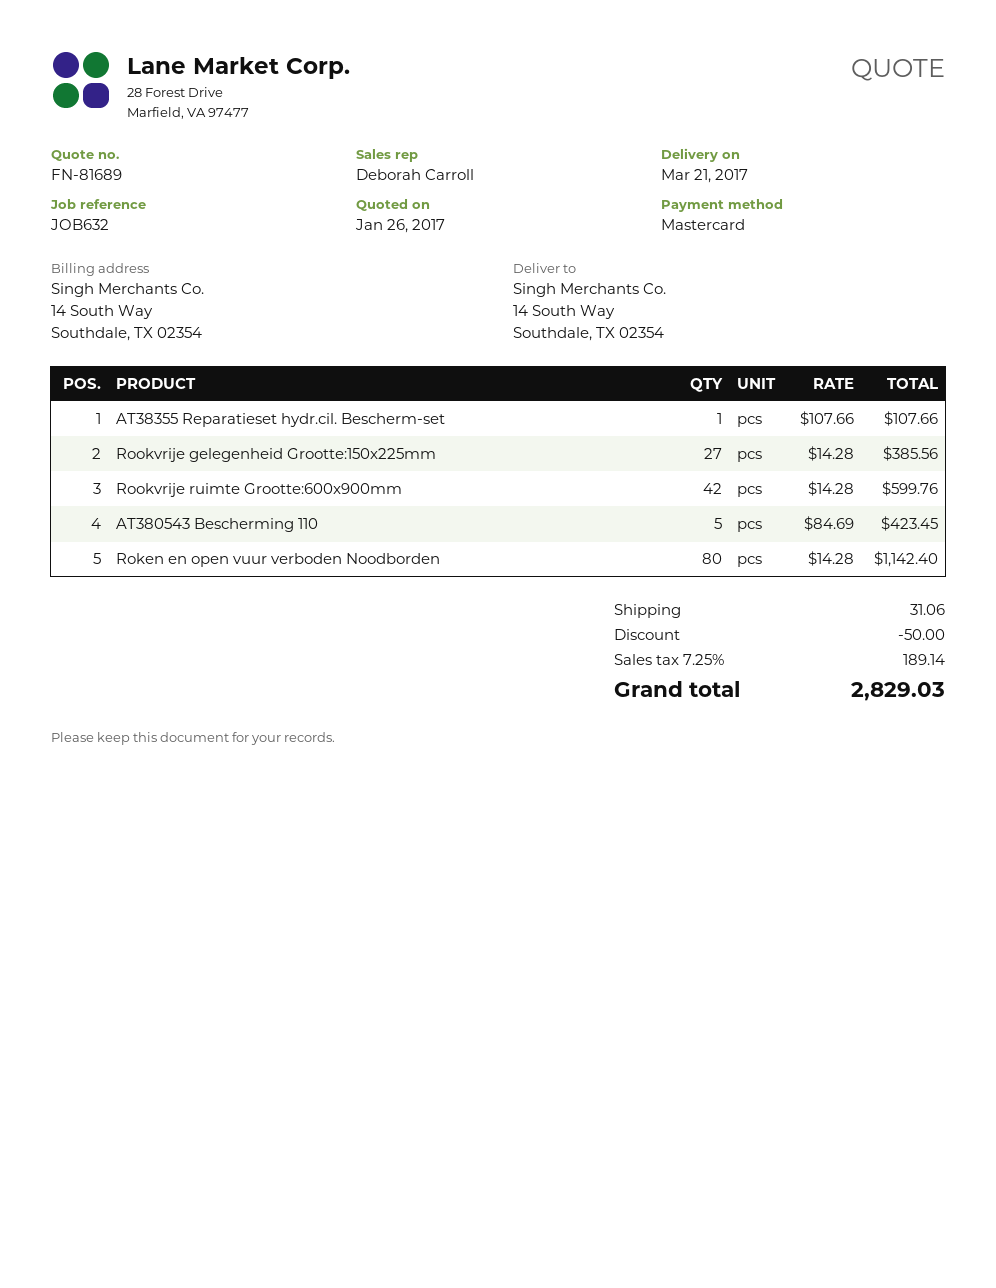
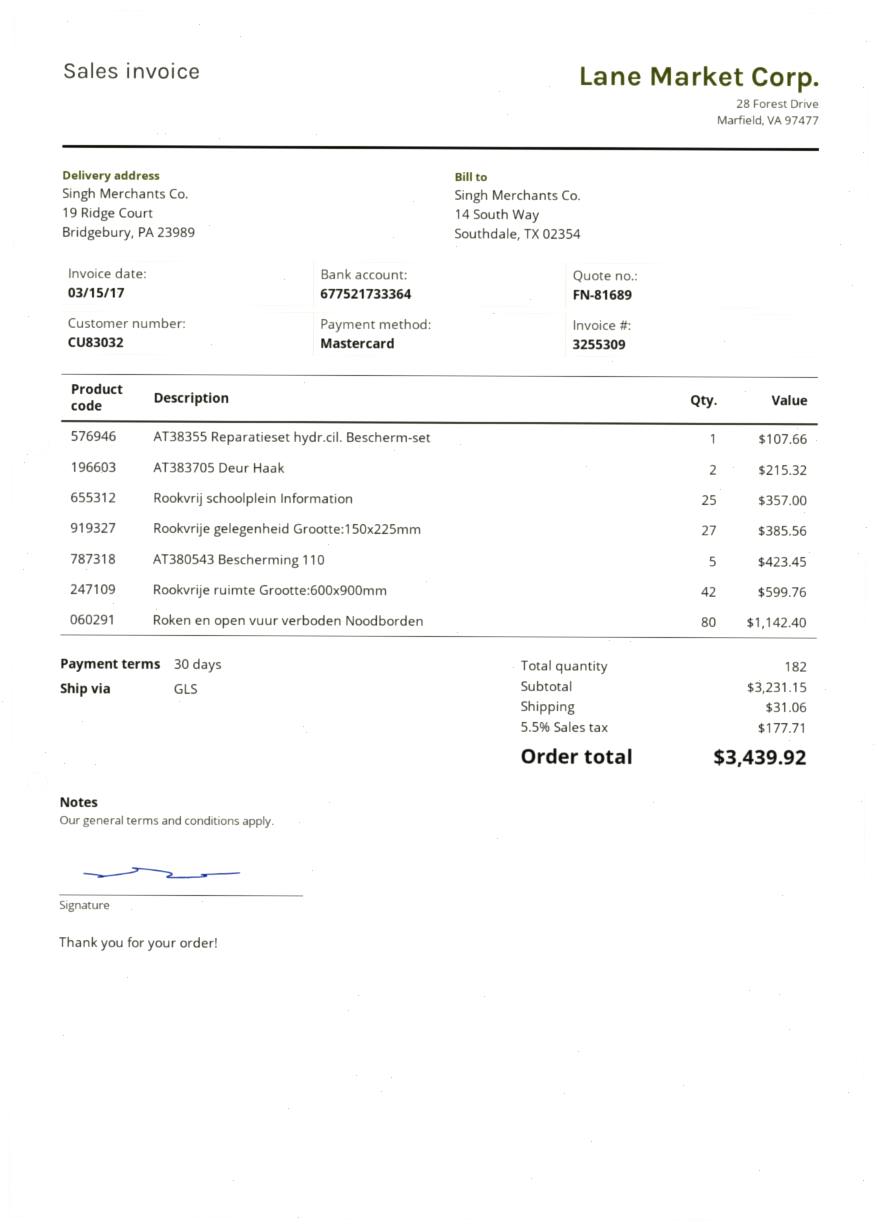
ship to: 14 South Way, Southdale, TX 02354 -> 19 Ridge Court, Bridgebury, PA 23989
AT383705 Deur Haak: none -> 2 for 215.32
Rookvrij schoolplein Information: none -> 25 for 357.00
discount: 50.00 -> none
tax: 7.25% = 189.14 -> 5.5% = 177.71
total: 2829.03 -> 3439.92

